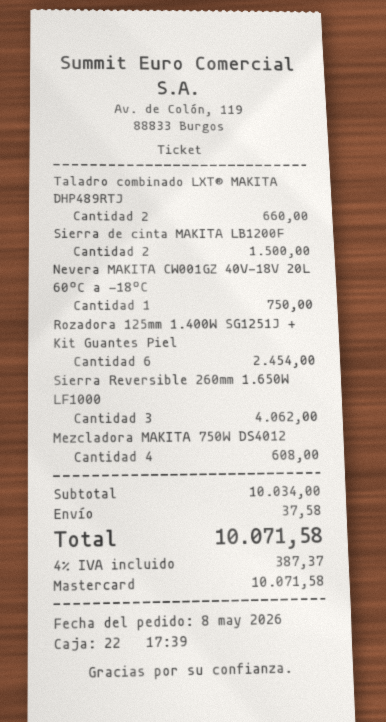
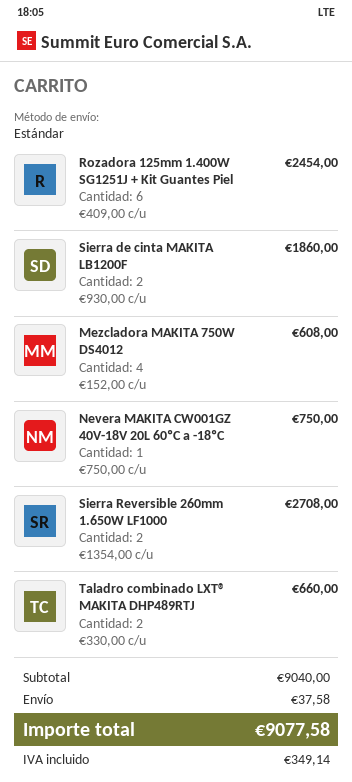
Sierra de cinta MAKITA LB1200F: 2 for 1500.00 -> 2 for 1860.00
Sierra Reversible 260mm 1.650W LF1000: 3 for 4062.00 -> 2 for 2708.00
subtotal: 10034.00 -> 9040.00
tax: 387.37 -> 349.14
total: 10071.58 -> 9077.58

